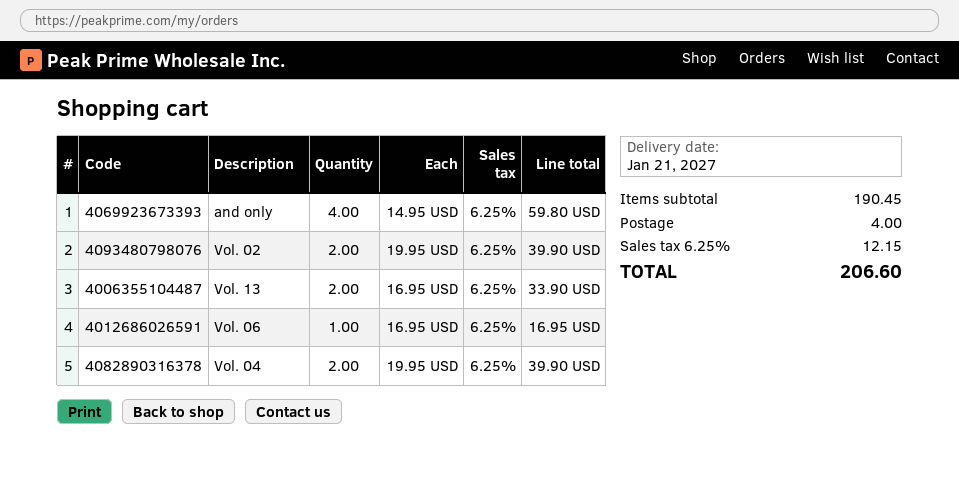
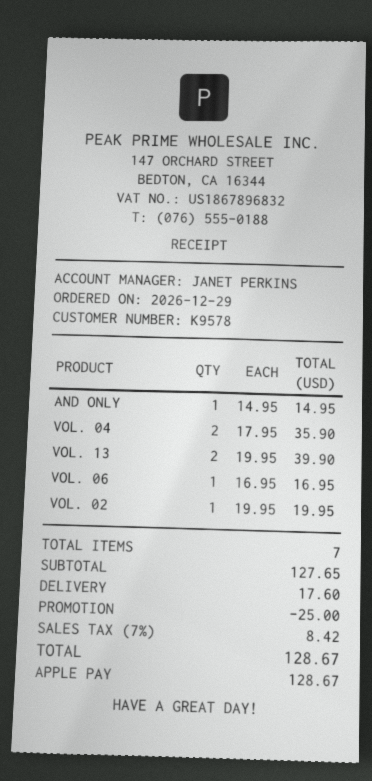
and only: 4 x 14.95 = 59.80 -> 1 x 14.95 = 14.95
Vol. 02: 2 x 19.95 = 39.90 -> 1 x 19.95 = 19.95
Vol. 13: 2 x 16.95 = 33.90 -> 2 x 19.95 = 39.90
Vol. 04: 2 x 19.95 = 39.90 -> 2 x 17.95 = 35.90
subtotal: 190.45 -> 127.65
discount: none -> 25.00
shipping: 4.00 -> 17.60
tax: 6.25% = 12.15 -> 7% = 8.42
total: 206.60 -> 128.67

